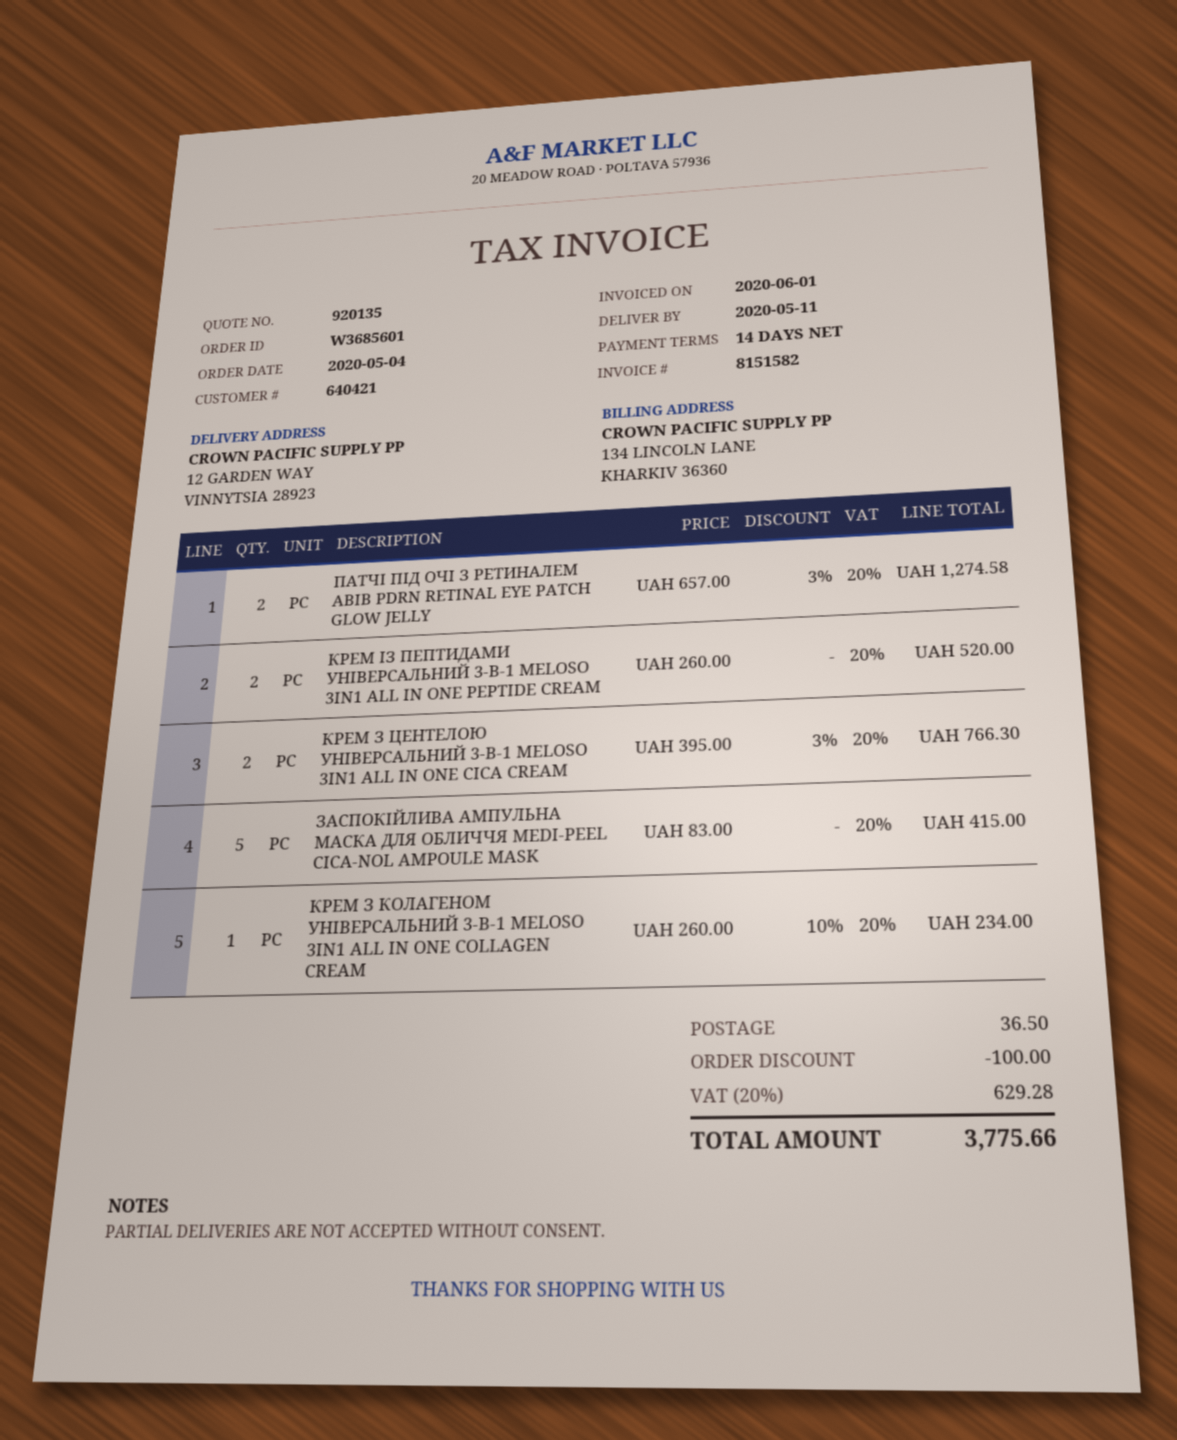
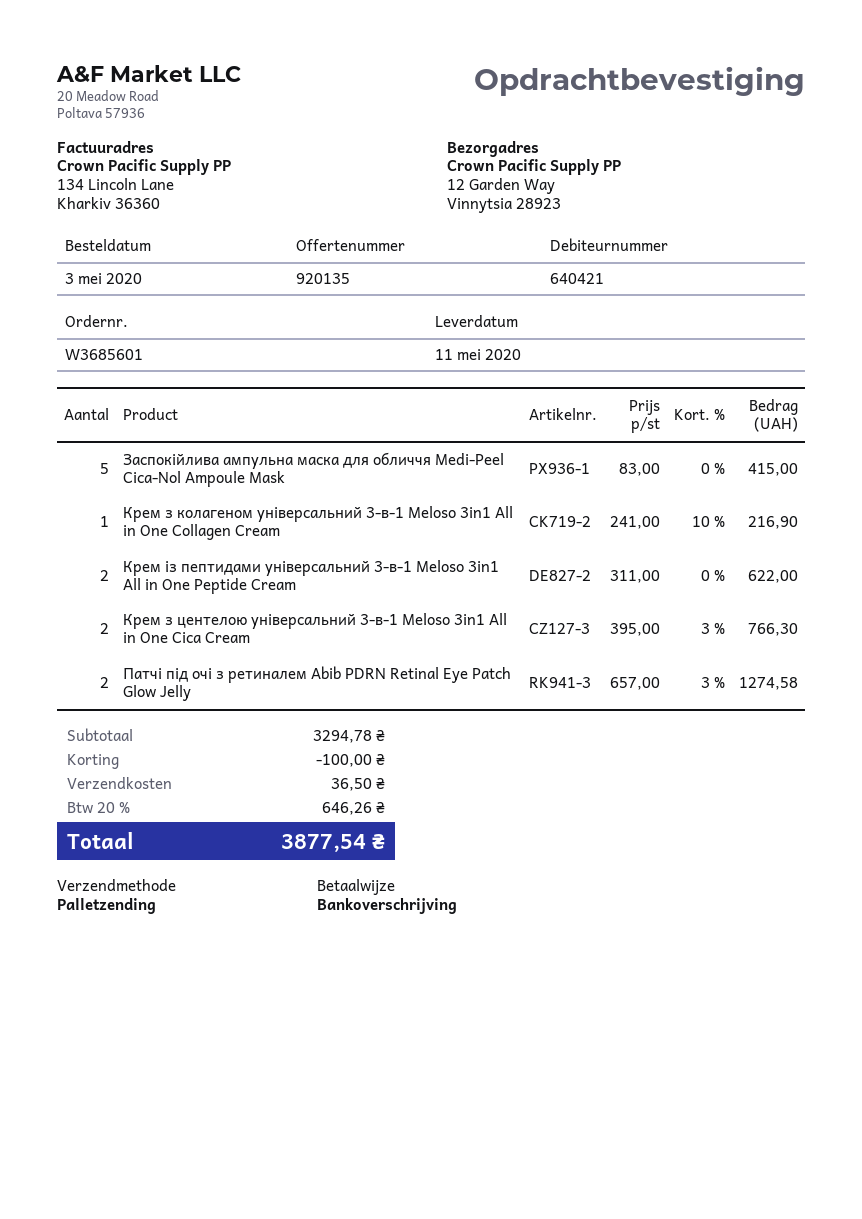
order date: 2020-05-04 -> 2020-05-03
КРЕМ ІЗ ПЕПТИДАМИ УНІВЕРСАЛЬНИЙ 3-В-1 MELOSO 3IN1 ALL IN ONE PEPTIDE CREAM: 2 x 260.00 = 520.00 -> 2 x 311.00 = 622.00
КРЕМ З КОЛАГЕНОМ УНІВЕРСАЛЬНИЙ 3-В-1 MELOSO 3IN1 ALL IN ONE COLLAGEN CREAM: 1 x 260.00 - 10% = 234.00 -> 1 x 241.00 - 10% = 216.90
tax: 20% = 629.28 -> 20% = 646.26
total: 3775.66 -> 3877.54

